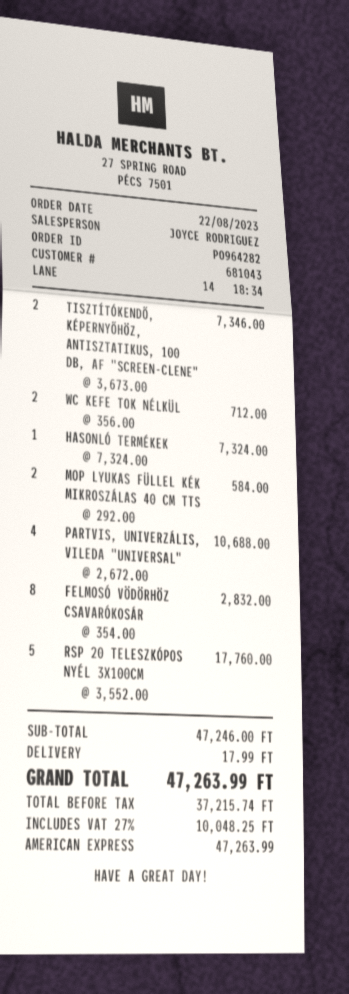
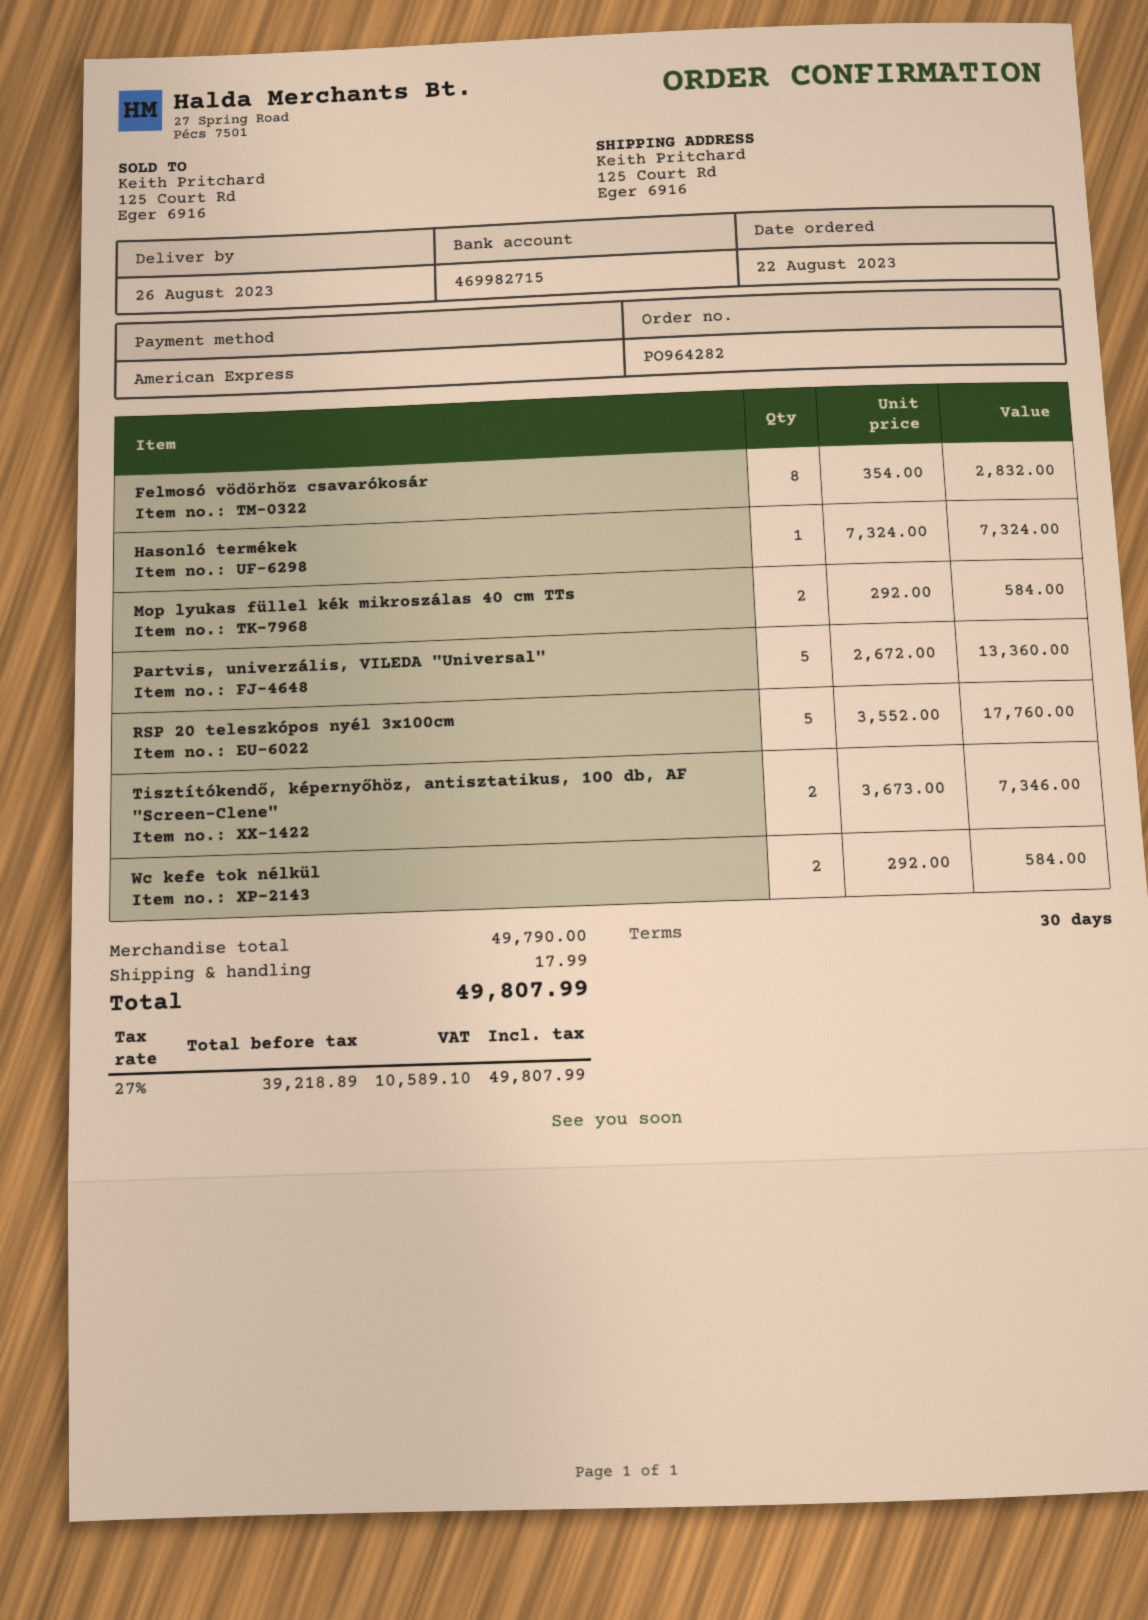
WC KEFE TOK NÉLKÜL: 2 x 356.00 = 712.00 -> 2 x 292.00 = 584.00
PARTVIS, UNIVERZÁLIS, VILEDA "UNIVERSAL": 4 x 2672.00 = 10688.00 -> 5 x 2672.00 = 13360.00
subtotal: 47246.00 -> 49790.00
net: 37215.74 -> 39218.89
tax: 27% = 10048.25 -> 27% = 10589.10
total: 47263.99 -> 49807.99

